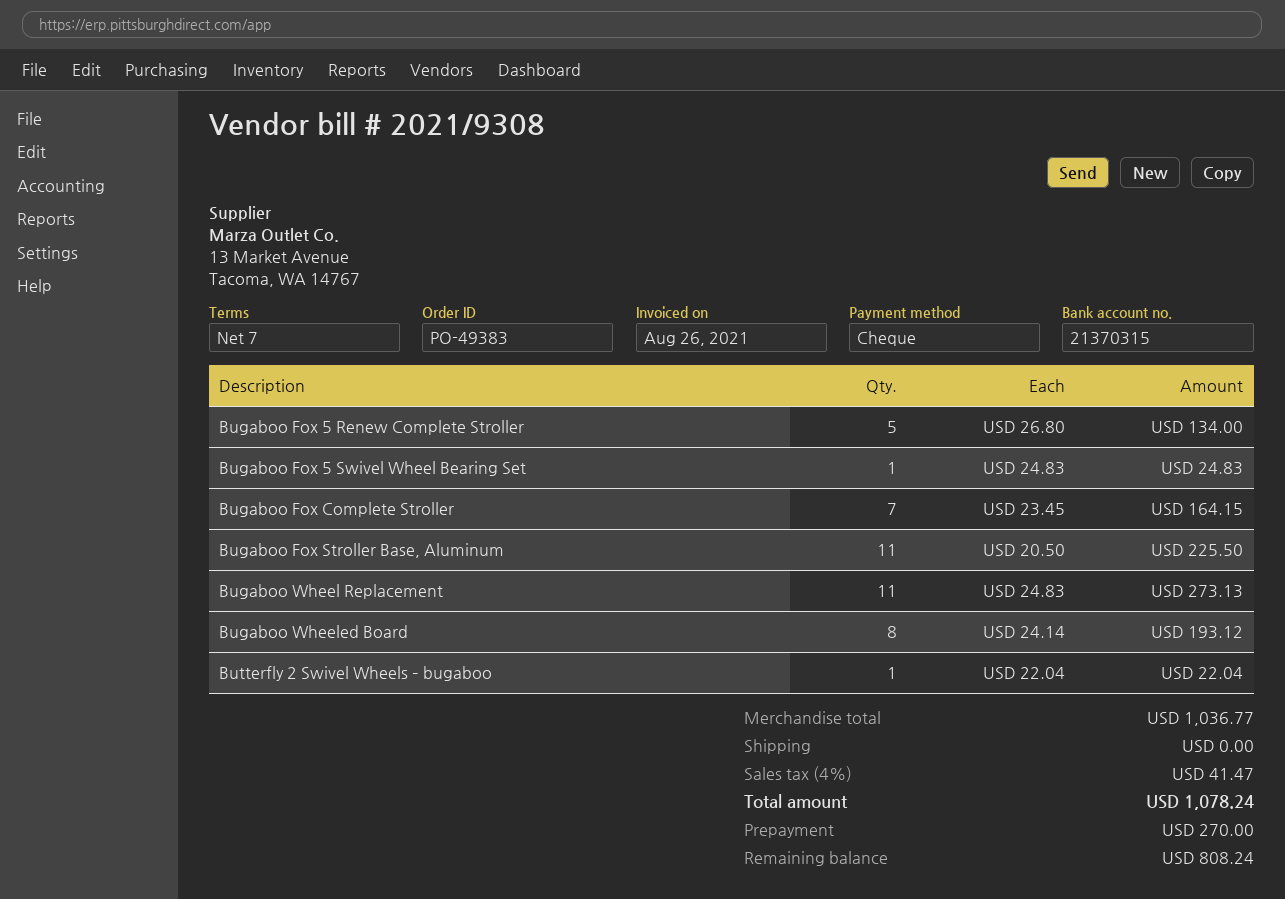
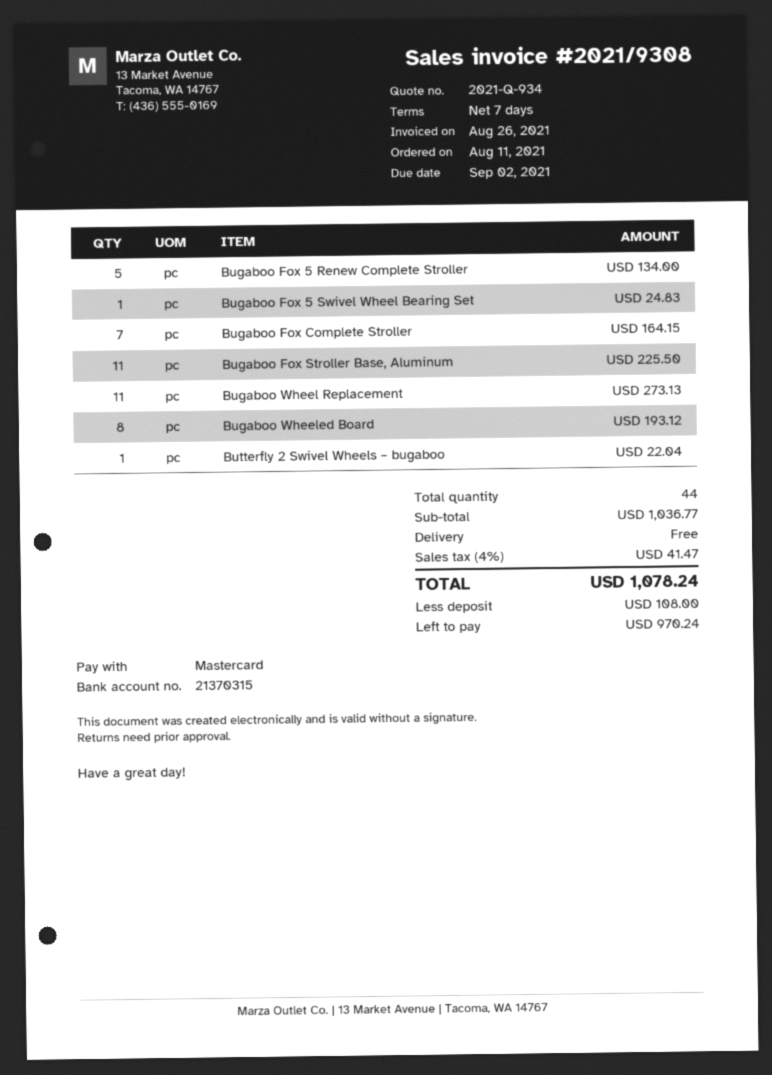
payment method: cheque -> Mastercard
deposit: 270.00 -> 108.00
balance: 808.24 -> 970.24

